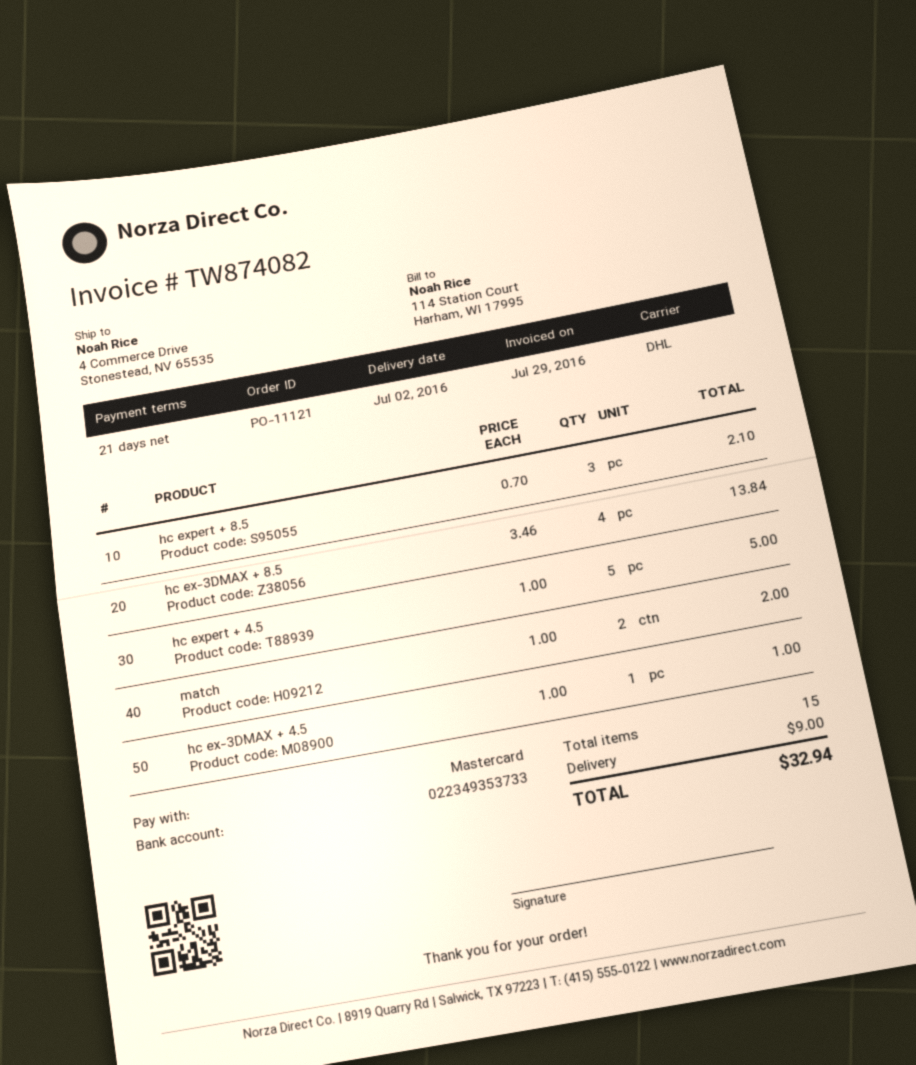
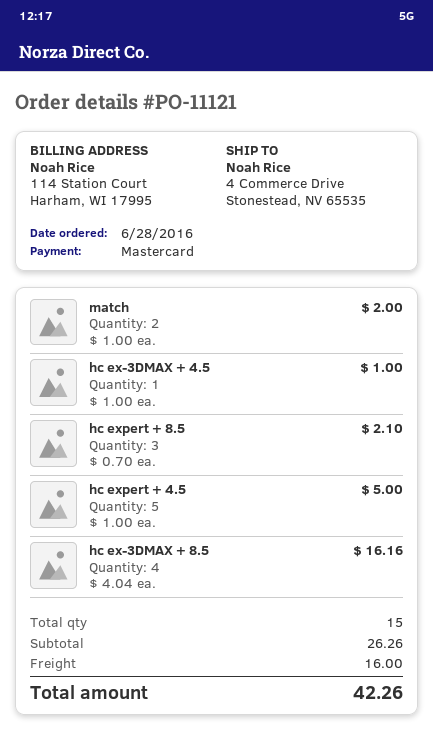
hc ex-3DMAX + 8.5: 4 x 3.46 = 13.84 -> 4 x 4.04 = 16.16
shipping: 9.00 -> 16.00
total: 32.94 -> 42.26

